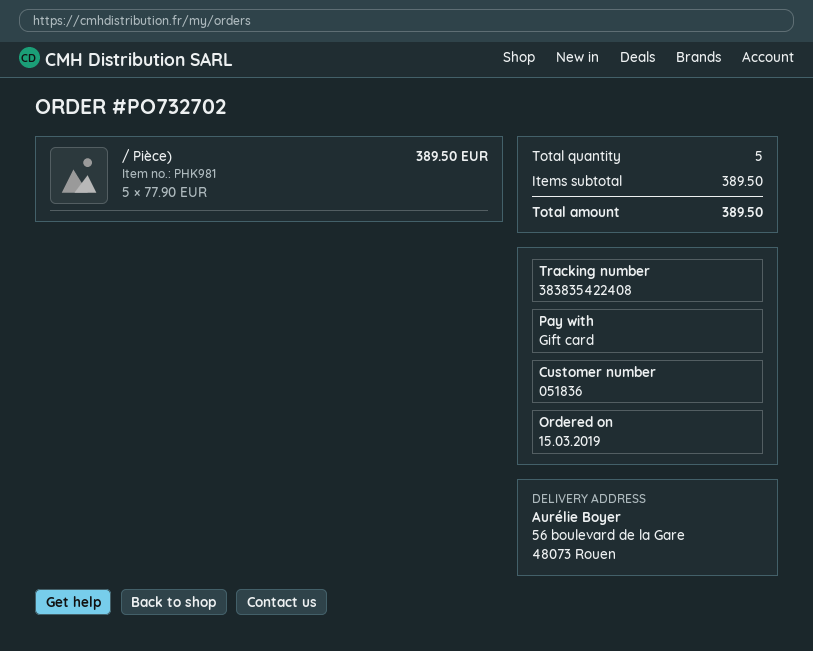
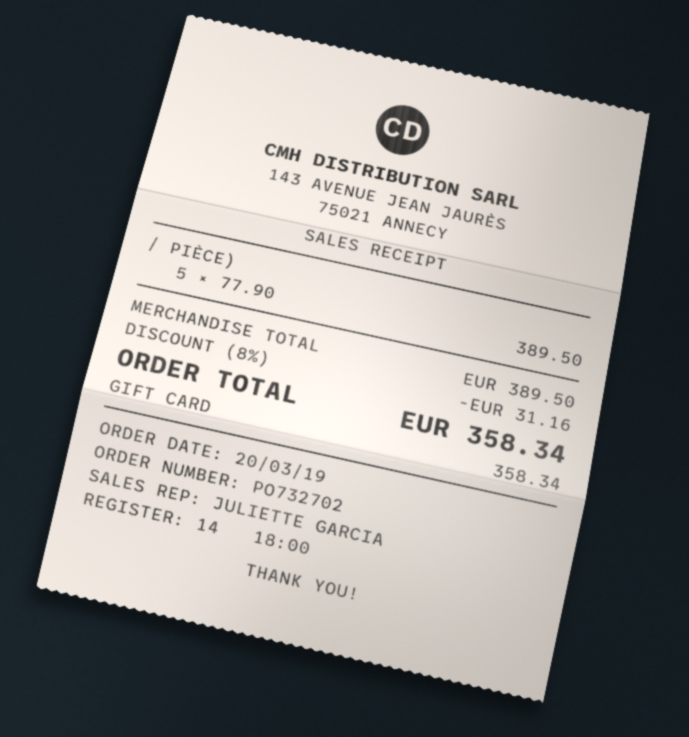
order date: 2019-03-15 -> 2019-03-20
discount: none -> 8% = 31.16
total: 389.50 -> 358.34

